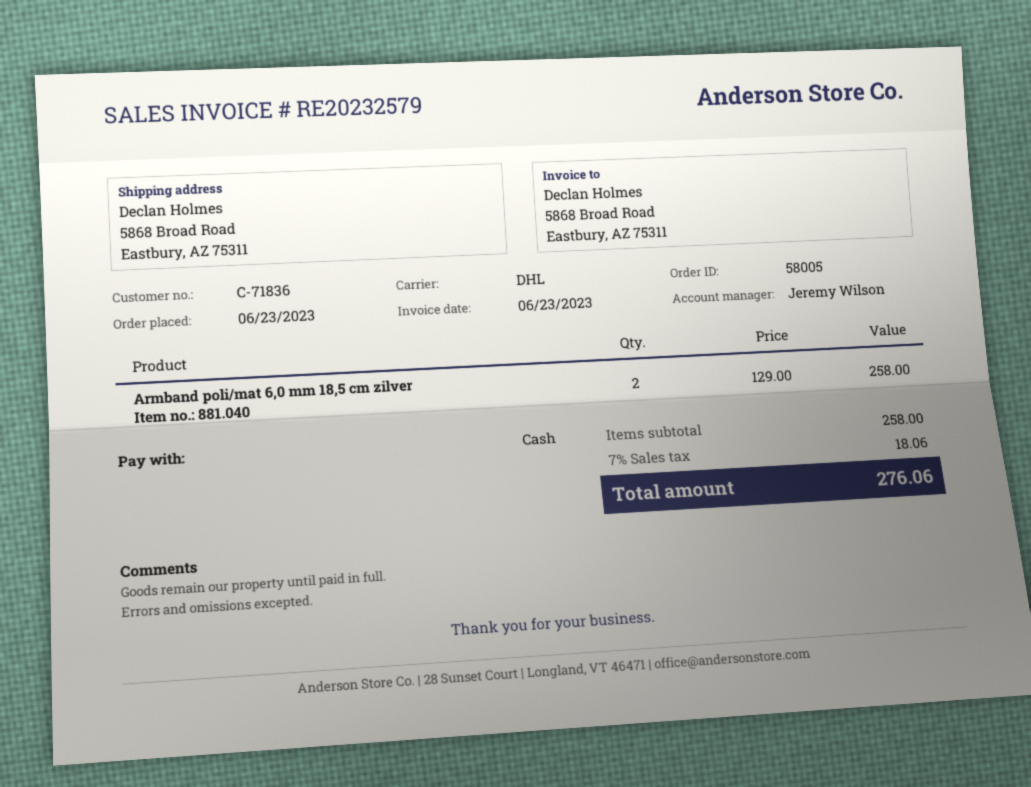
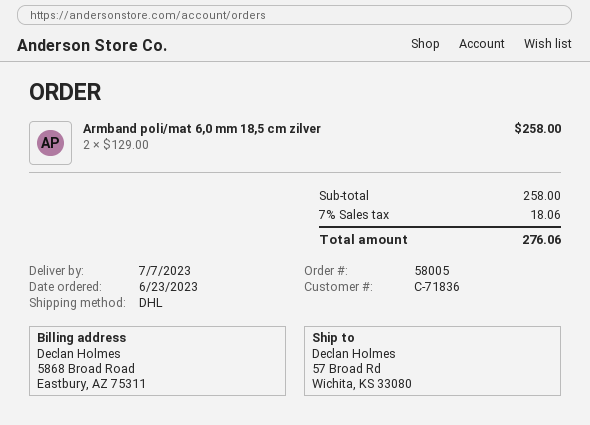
ship to: 5868 Broad Road, Eastbury, AZ 75311 -> 57 Broad Rd, Wichita, KS 33080

